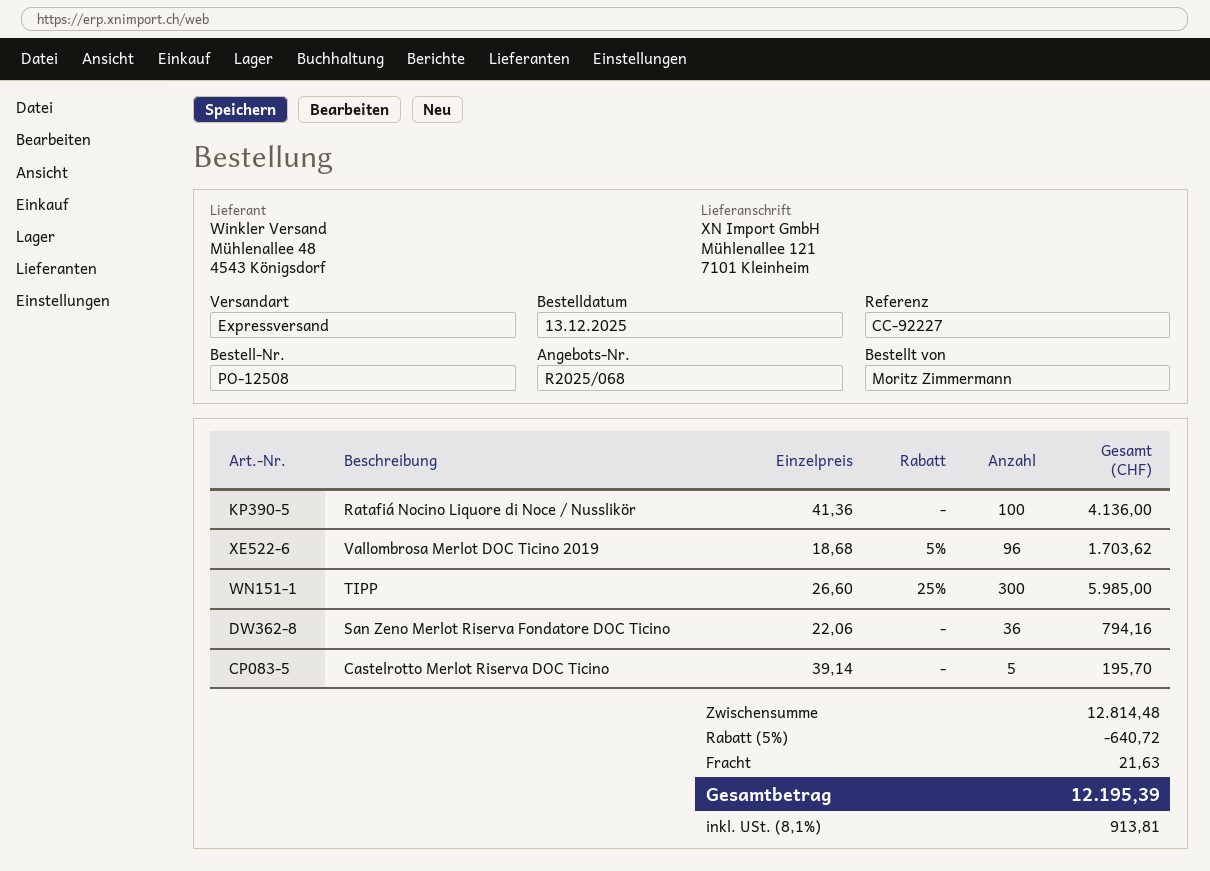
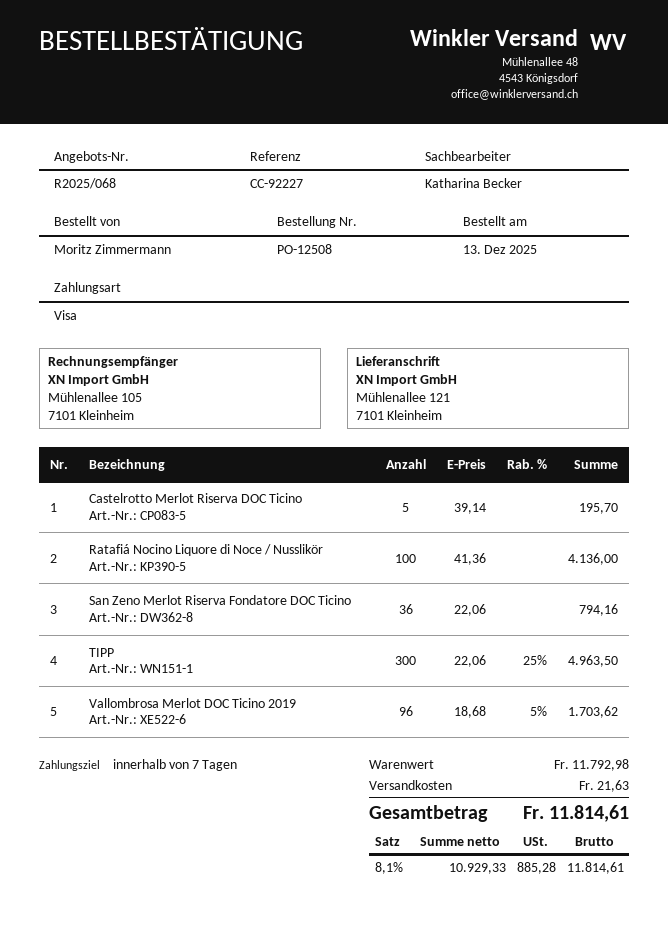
TIPP: 300 x 26.60 - 25% = 5985.00 -> 300 x 22.06 - 25% = 4963.50
subtotal: 12814.48 -> 11792.98
discount: 5% = 640.72 -> none
tax: 8.1% = 913.81 -> 8.1% = 885.28
total: 12195.39 -> 11814.61

